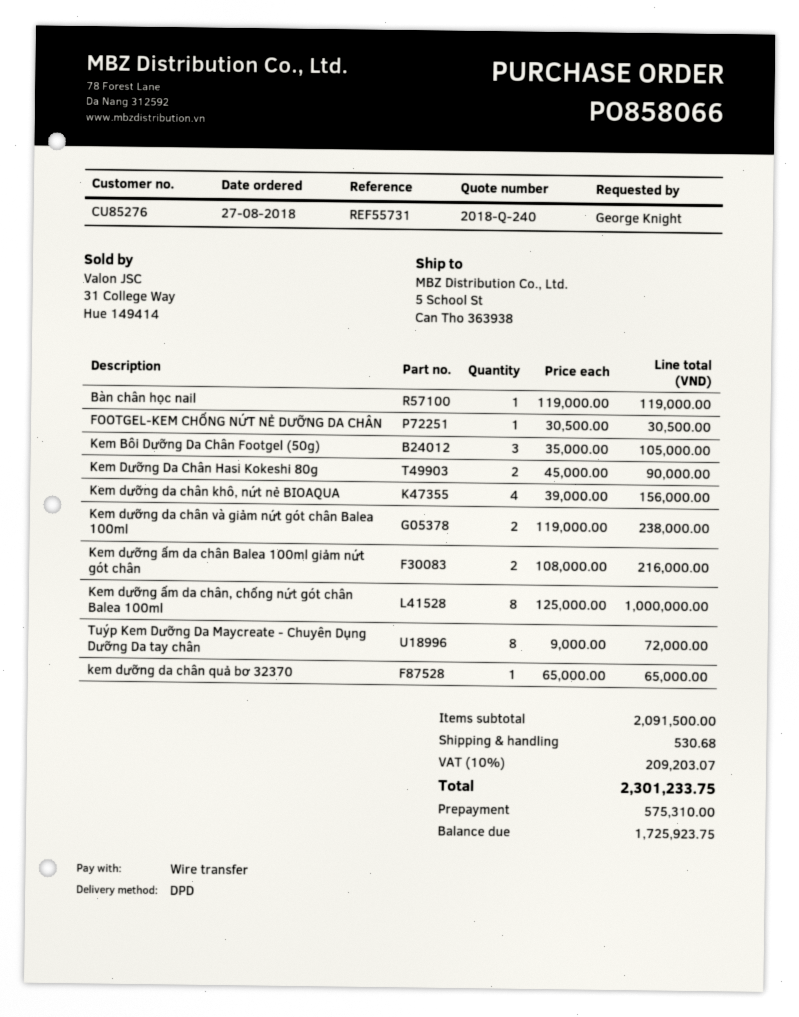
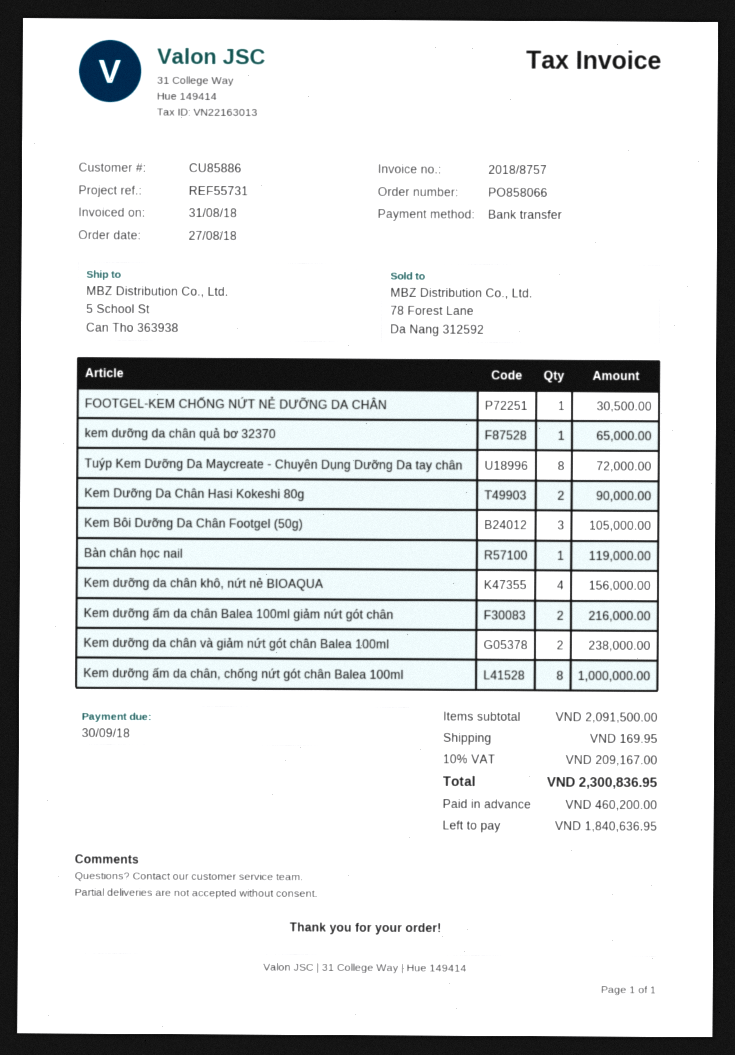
customer number: CU85276 -> CU85886
shipping: 530.68 -> 169.95
tax: 10% = 209203.07 -> 10% = 209167.00
total: 2301233.75 -> 2300836.95
deposit: 575310.00 -> 460200.00
balance: 1725923.75 -> 1840636.95

